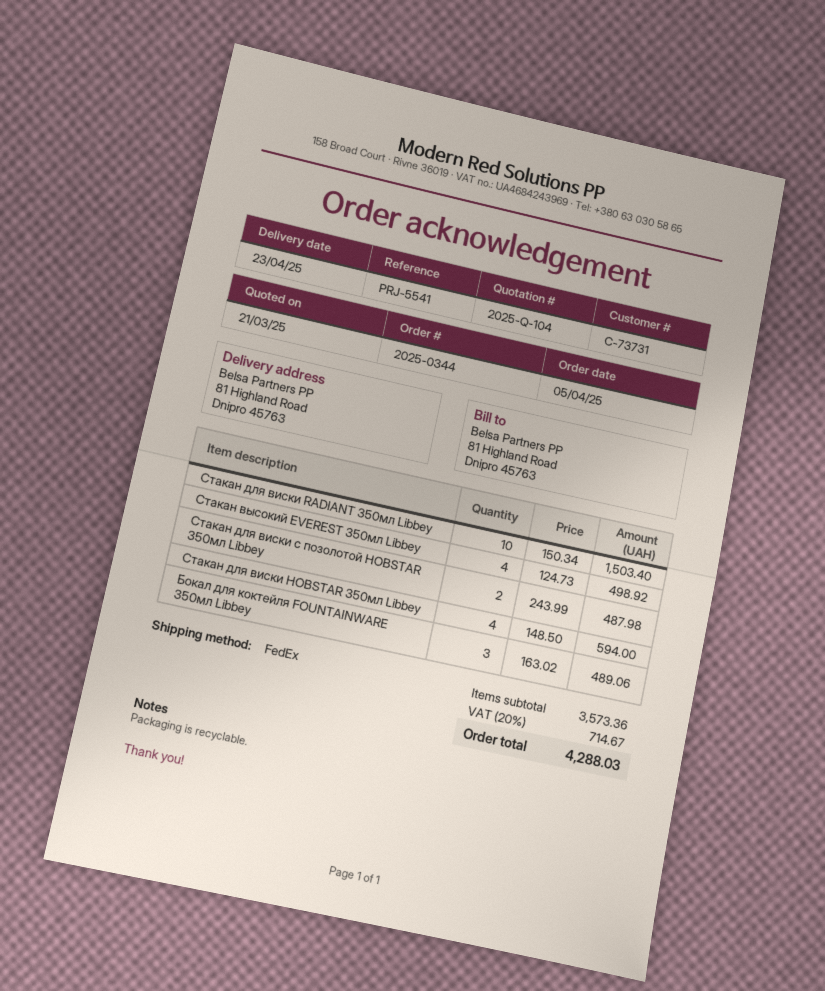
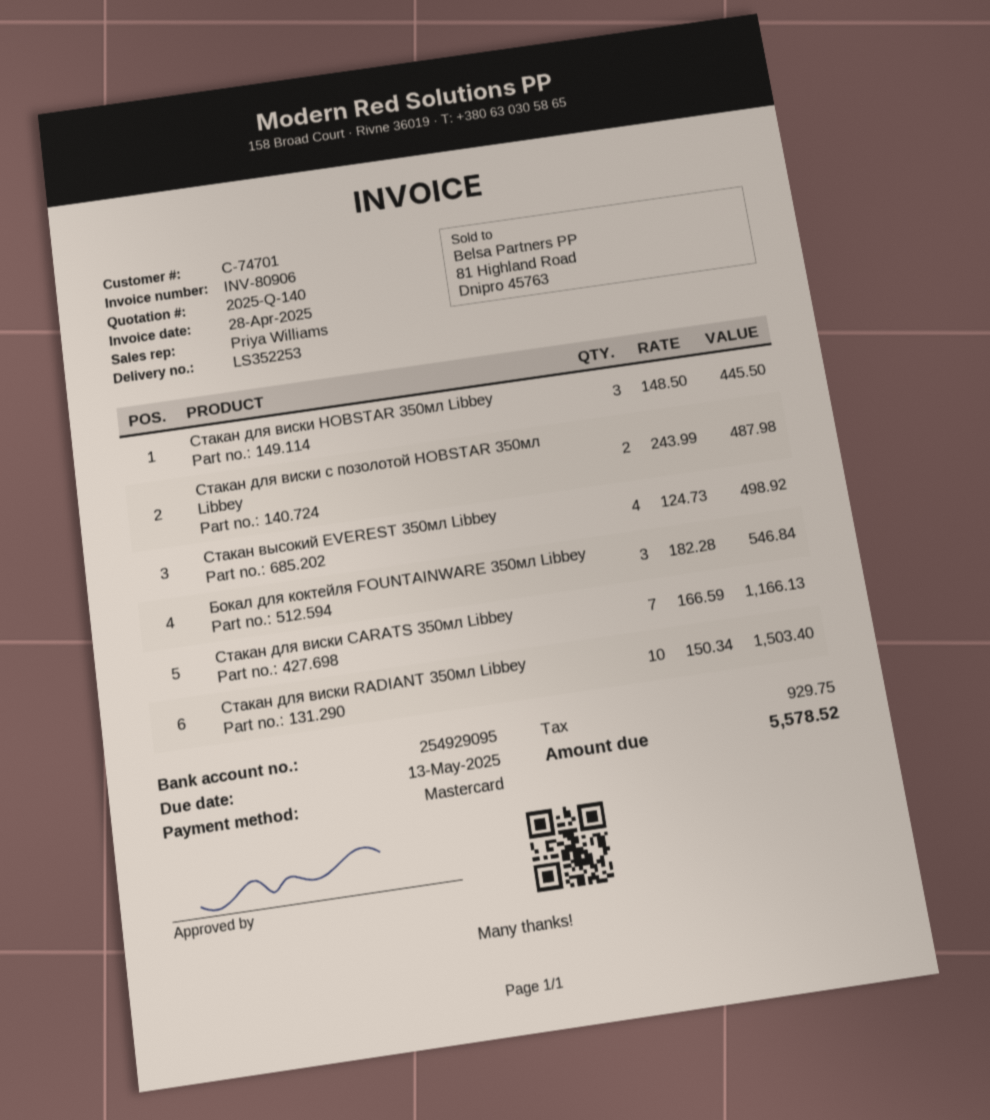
quote number: 2025-Q-104 -> 2025-Q-140
customer number: C-73731 -> C-74701
Стакан для виски HOBSTAR 350мл Libbey: 4 x 148.50 = 594.00 -> 3 x 148.50 = 445.50
Бокал для коктейля FOUNTAINWARE 350мл Libbey: 3 x 163.02 = 489.06 -> 3 x 182.28 = 546.84
Стакан для виски CARATS 350мл Libbey: none -> 7 x 166.59 = 1166.13
tax: 714.67 -> 929.75
total: 4288.03 -> 5578.52

